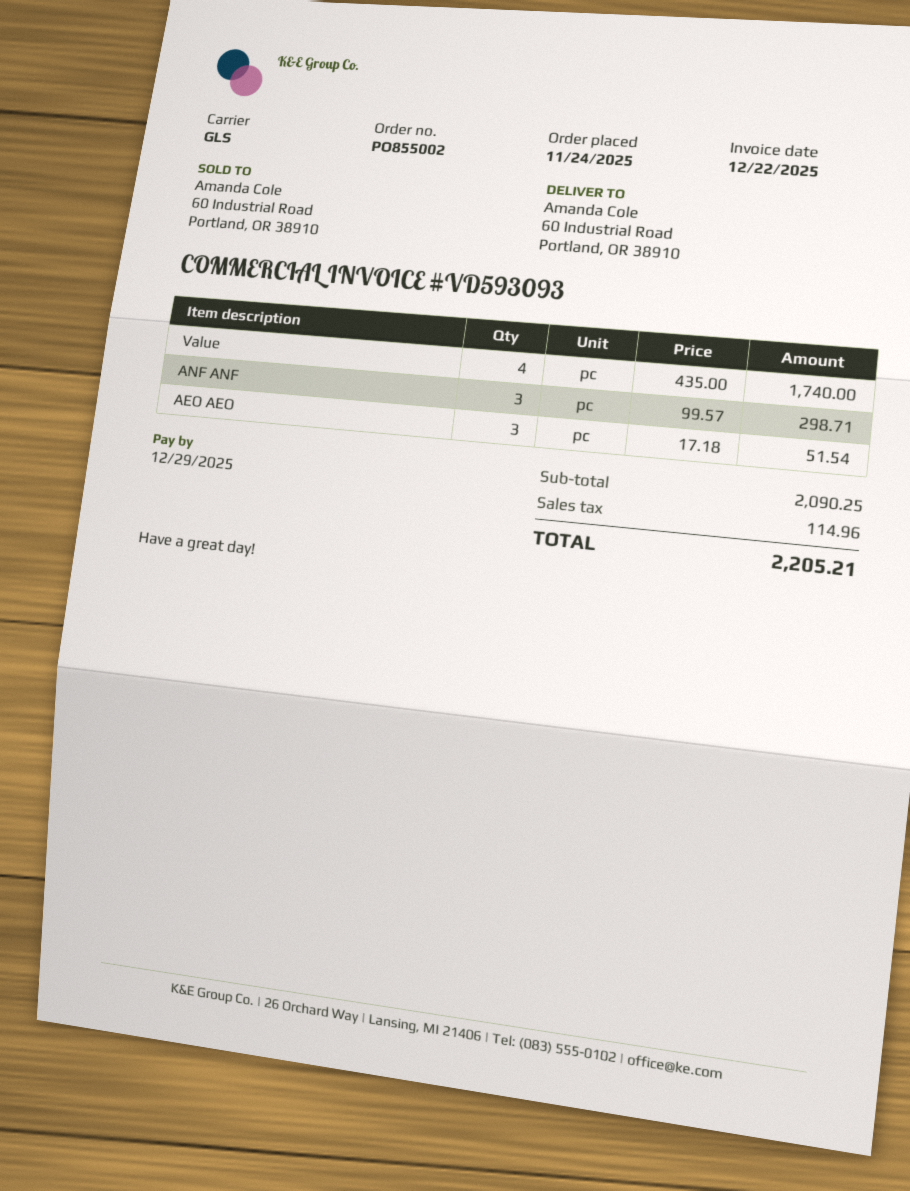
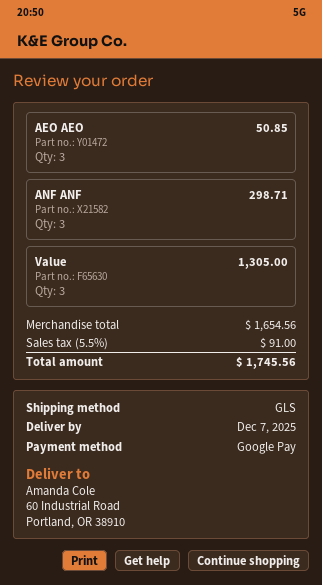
Value: 4 for 1740.00 -> 3 for 1305.00
AEO AEO: 3 for 51.54 -> 3 for 50.85
subtotal: 2090.25 -> 1654.56
tax: 114.96 -> 91.00
total: 2205.21 -> 1745.56

